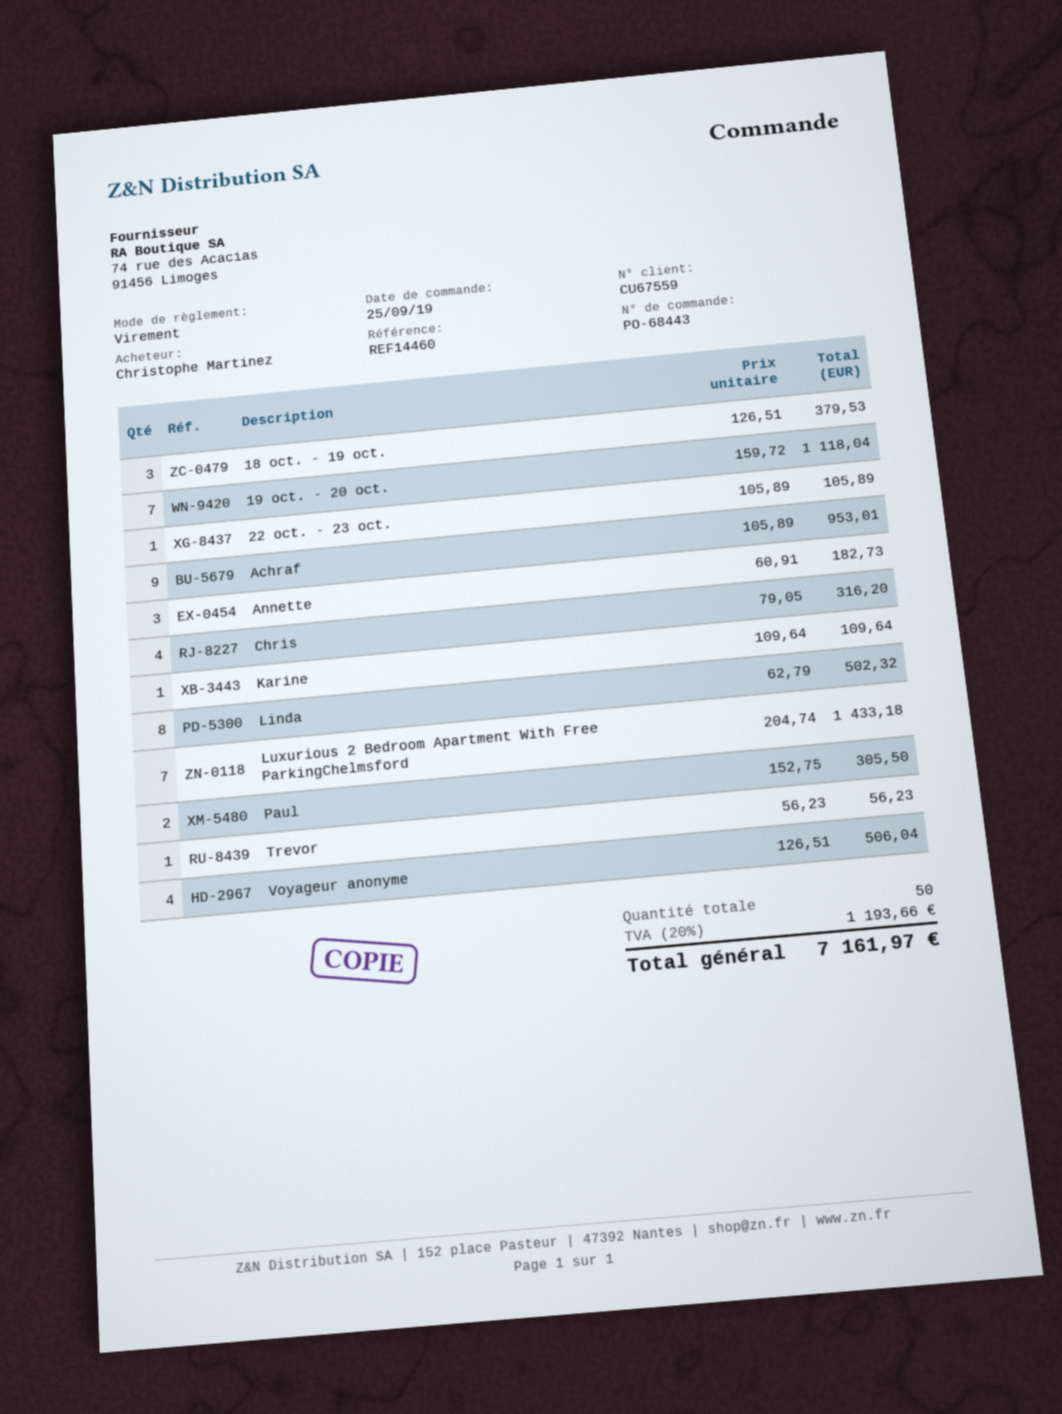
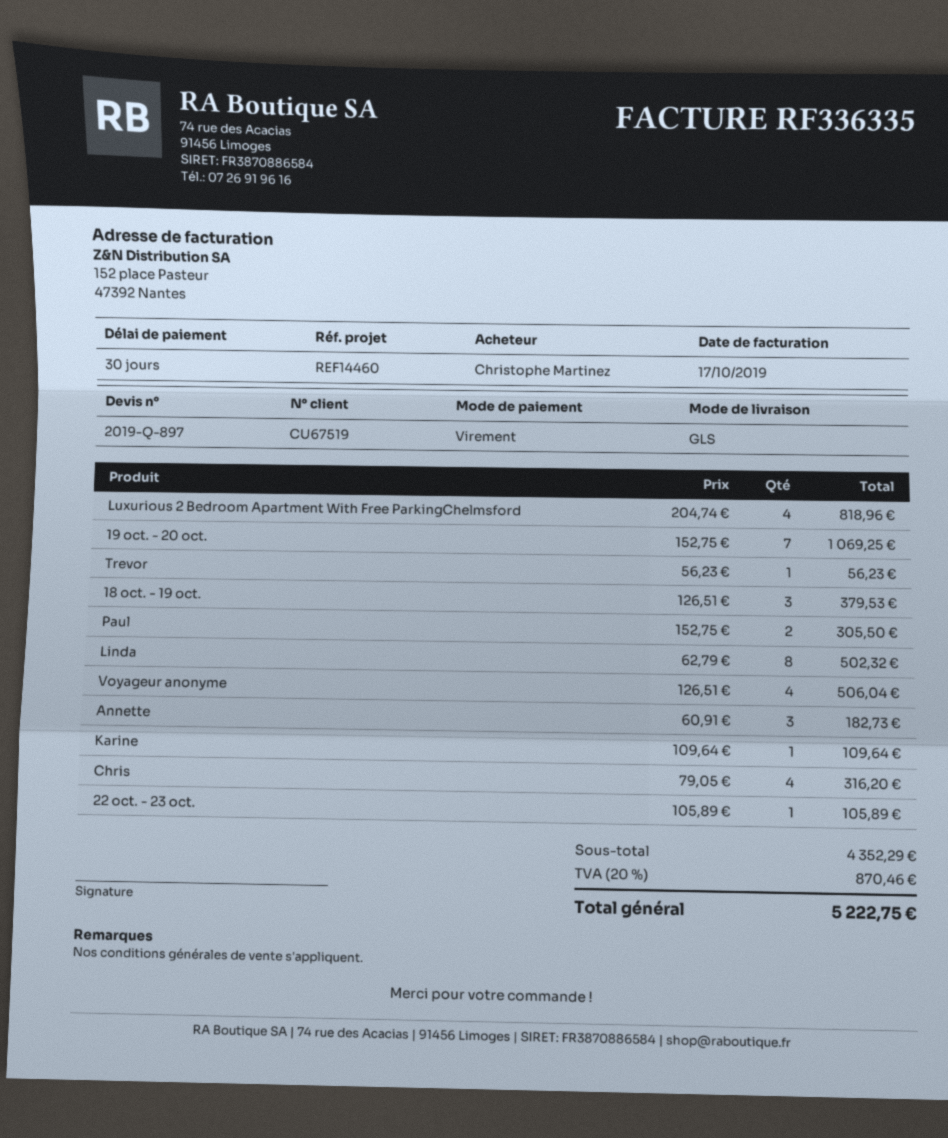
customer number: CU67559 -> CU67519
19 oct. - 20 oct.: 7 x 159.72 = 1118.04 -> 7 x 152.75 = 1069.25
Achraf: 9 x 105.89 = 953.01 -> none
Luxurious 2 Bedroom Apartment With Free ParkingChelmsford: 7 x 204.74 = 1433.18 -> 4 x 204.74 = 818.96
tax: 20% = 1193.66 -> 20% = 870.46
total: 7161.97 -> 5222.75

